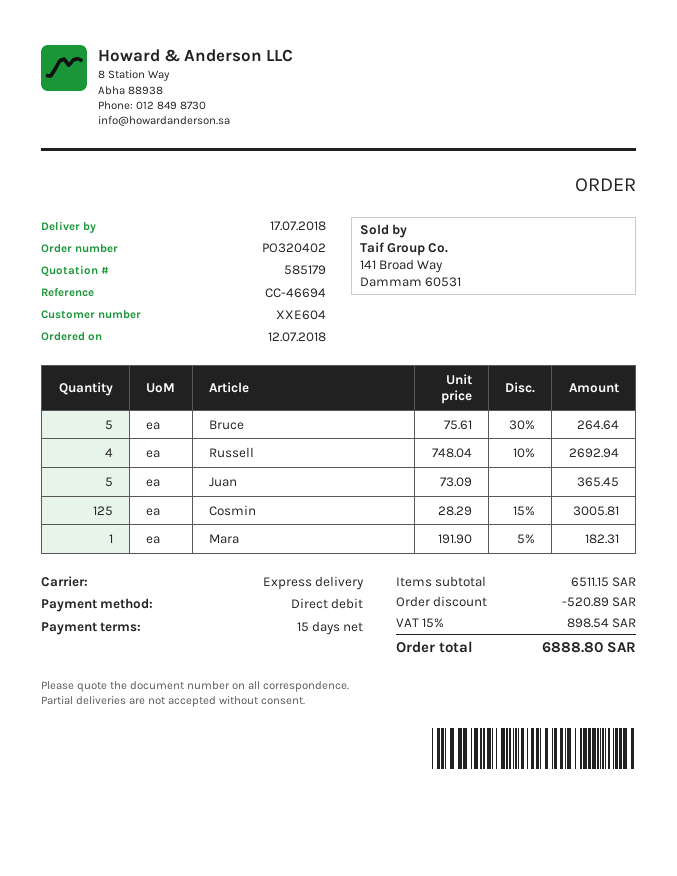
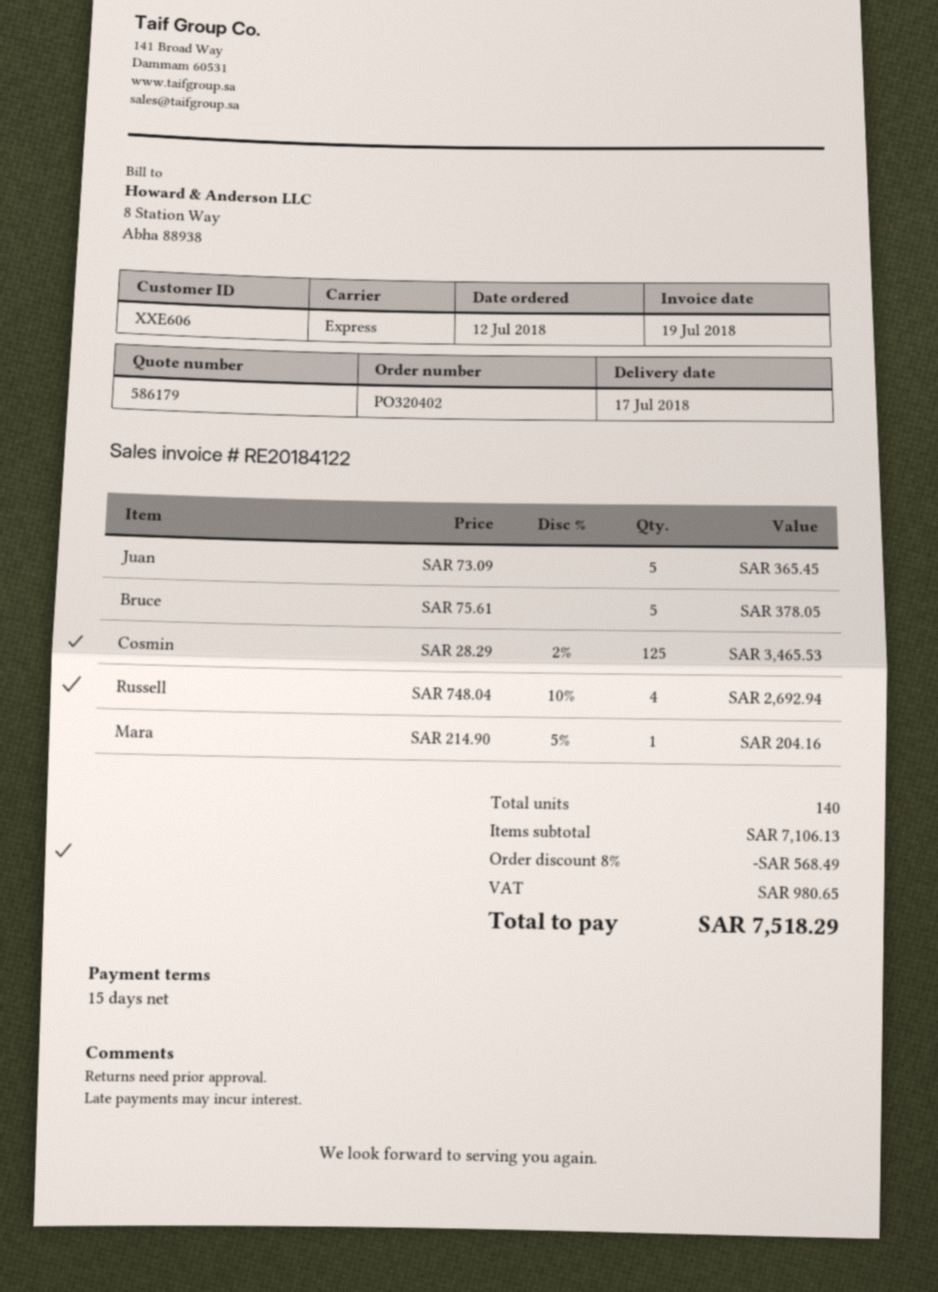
quote number: 585179 -> 586179
customer number: XXE604 -> XXE606
Bruce: 5 x 75.61 - 30% = 264.64 -> 5 x 75.61 = 378.05
Cosmin: 125 x 28.29 - 15% = 3005.81 -> 125 x 28.29 - 2% = 3465.53
Mara: 1 x 191.90 - 5% = 182.31 -> 1 x 214.90 - 5% = 204.16
subtotal: 6511.15 -> 7106.13
discount: 520.89 -> 568.49
tax: 898.54 -> 980.65
total: 6888.80 -> 7518.29

